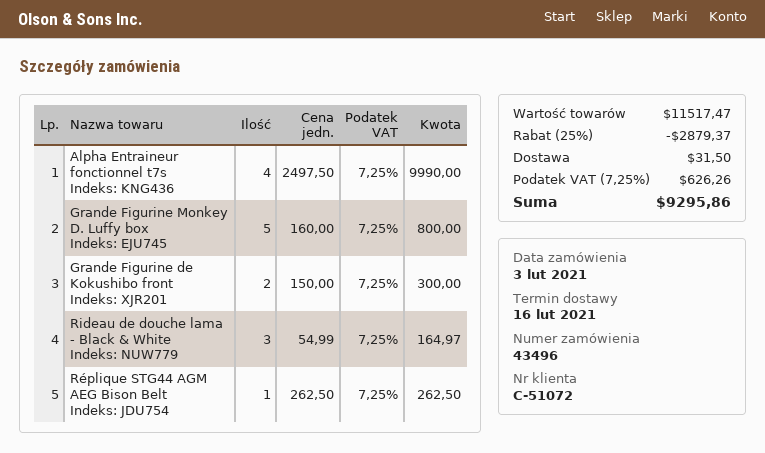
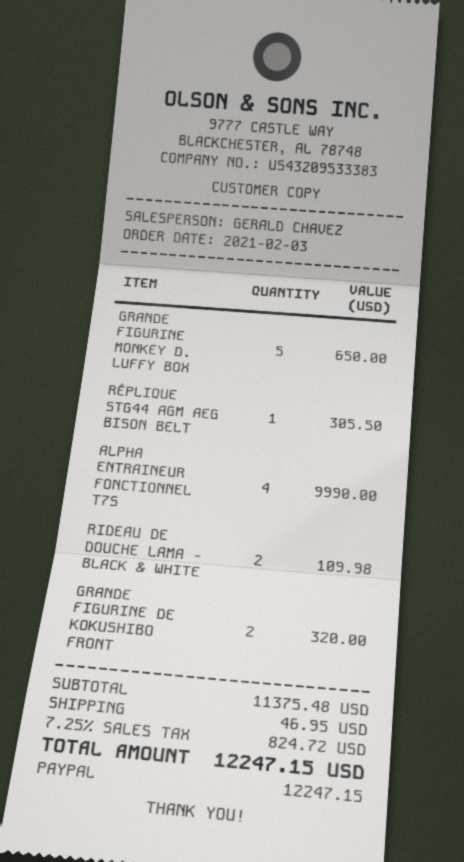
Grande Figurine Monkey D. Luffy box: 5 for 800.00 -> 5 for 650.00
Grande Figurine de Kokushibo front: 2 for 300.00 -> 2 for 320.00
Rideau de douche lama - Black & White: 3 for 164.97 -> 2 for 109.98
Réplique STG44 AGM AEG Bison Belt: 1 for 262.50 -> 1 for 305.50
subtotal: 11517.47 -> 11375.48
discount: 25% = 2879.37 -> none
shipping: 31.50 -> 46.95
tax: 7.25% = 626.26 -> 7.25% = 824.72
total: 9295.86 -> 12247.15

